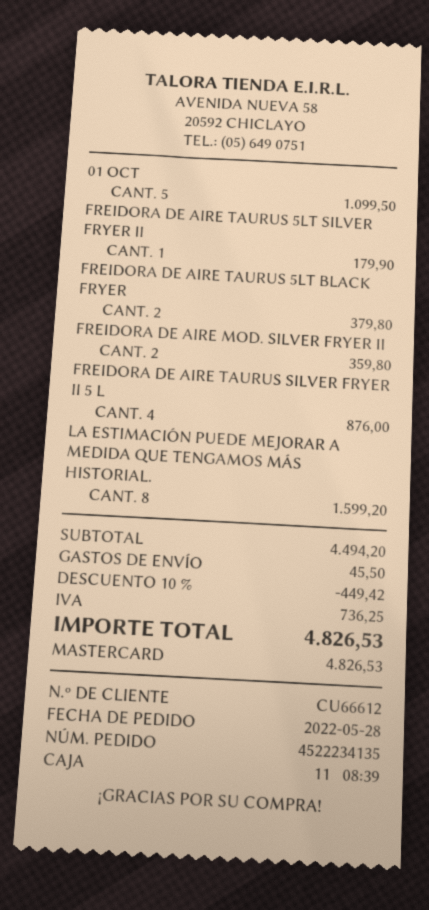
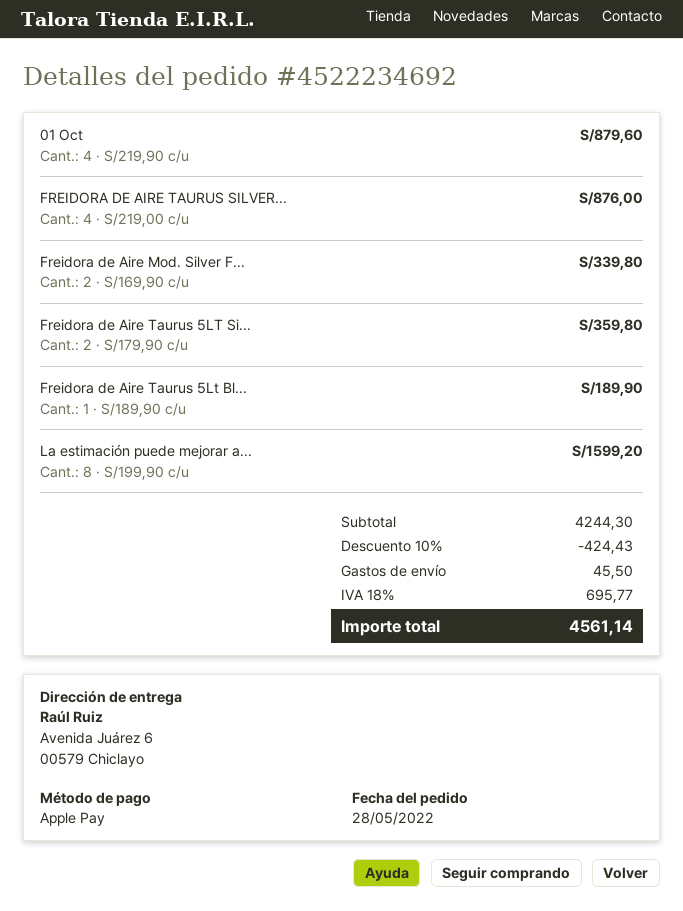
order number: 4522234135 -> 4522234692
payment method: Mastercard -> Apple Pay
01 OCT: 5 for 1099.50 -> 4 for 879.60
FREIDORA DE AIRE TAURUS 5LT SILVER FRYER II: 1 for 179.90 -> 2 for 359.80
FREIDORA DE AIRE TAURUS 5LT BLACK FRYER: 2 for 379.80 -> 1 for 189.90
FREIDORA DE AIRE MOD. SILVER FRYER II: 2 for 359.80 -> 2 for 339.80
subtotal: 4494.20 -> 4244.30
discount: 10% = 449.42 -> 10% = 424.43
tax: 736.25 -> 695.77
total: 4826.53 -> 4561.14

